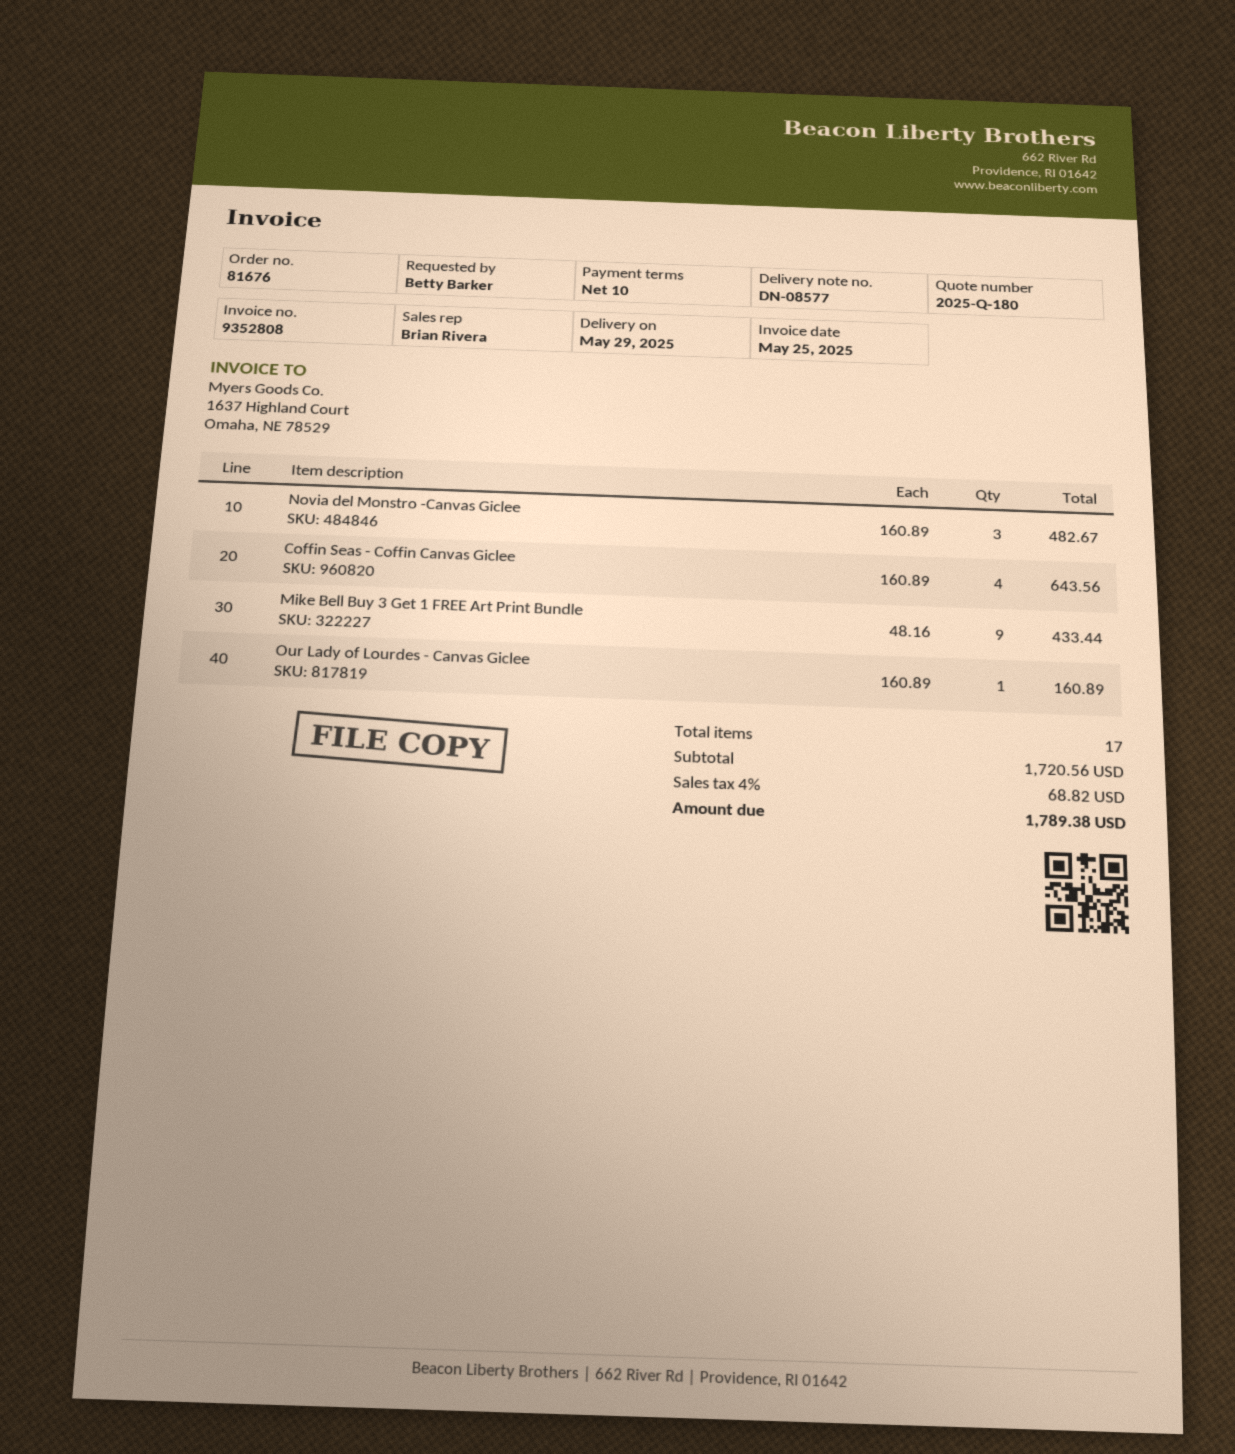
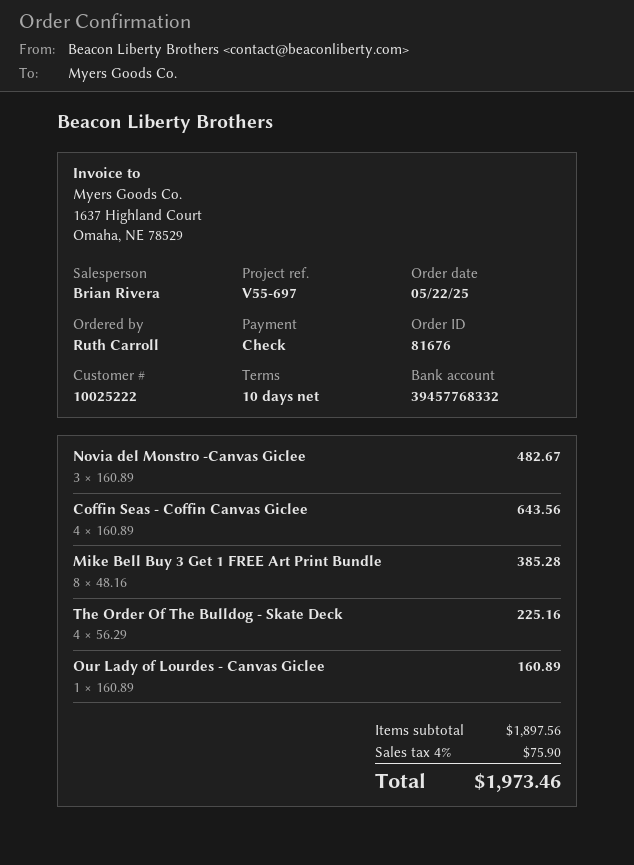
ordered by: Betty Barker -> Ruth Carroll
Mike Bell Buy 3 Get 1 FREE Art Print Bundle: 9 x 48.16 = 433.44 -> 8 x 48.16 = 385.28
The Order Of The Bulldog - Skate Deck: none -> 4 x 56.29 = 225.16
subtotal: 1720.56 -> 1897.56
tax: 4% = 68.82 -> 4% = 75.90
total: 1789.38 -> 1973.46

